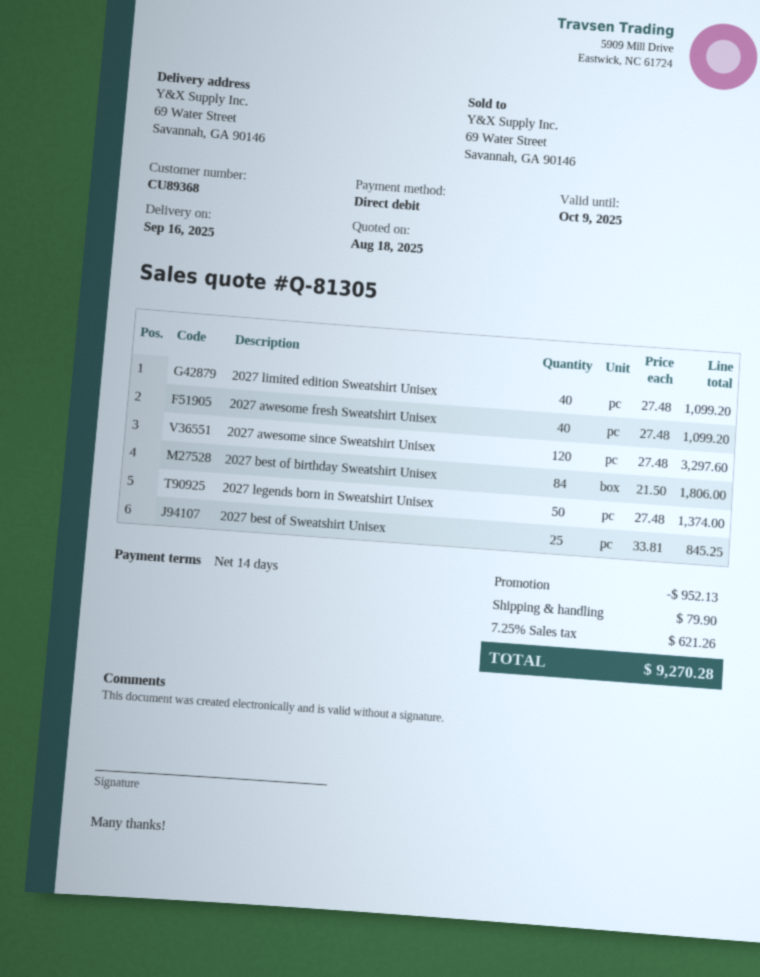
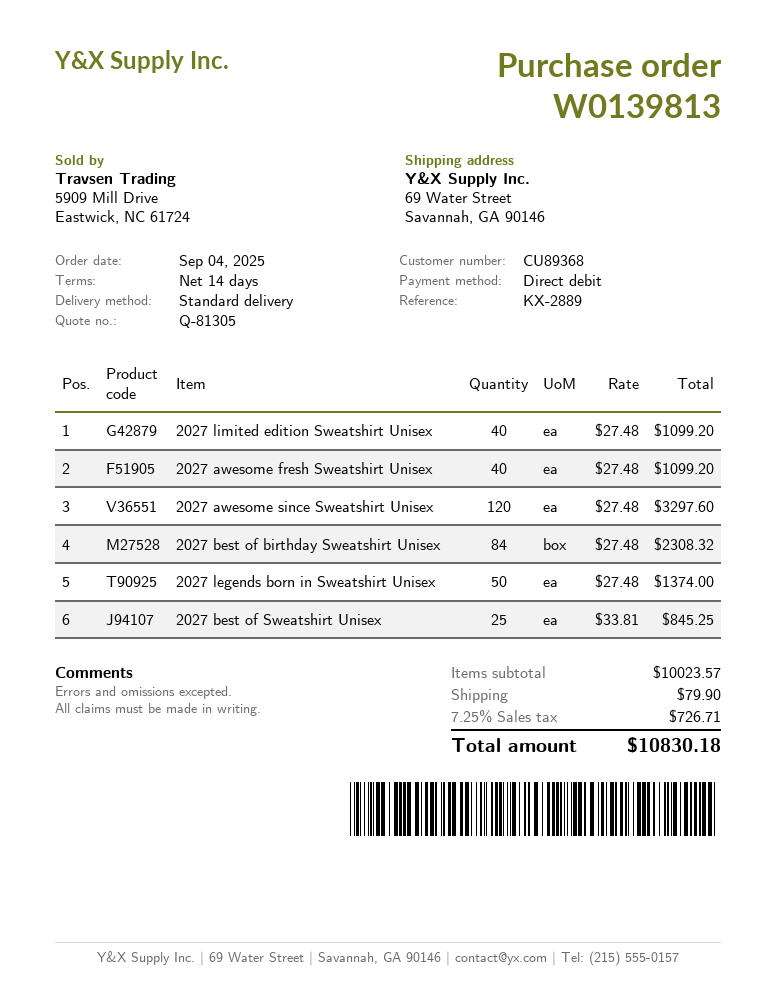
2027 best of birthday Sweatshirt Unisex: 84 x 21.50 = 1806.00 -> 84 x 27.48 = 2308.32
discount: 952.13 -> none
tax: 7.25% = 621.26 -> 7.25% = 726.71
total: 9270.28 -> 10830.18

